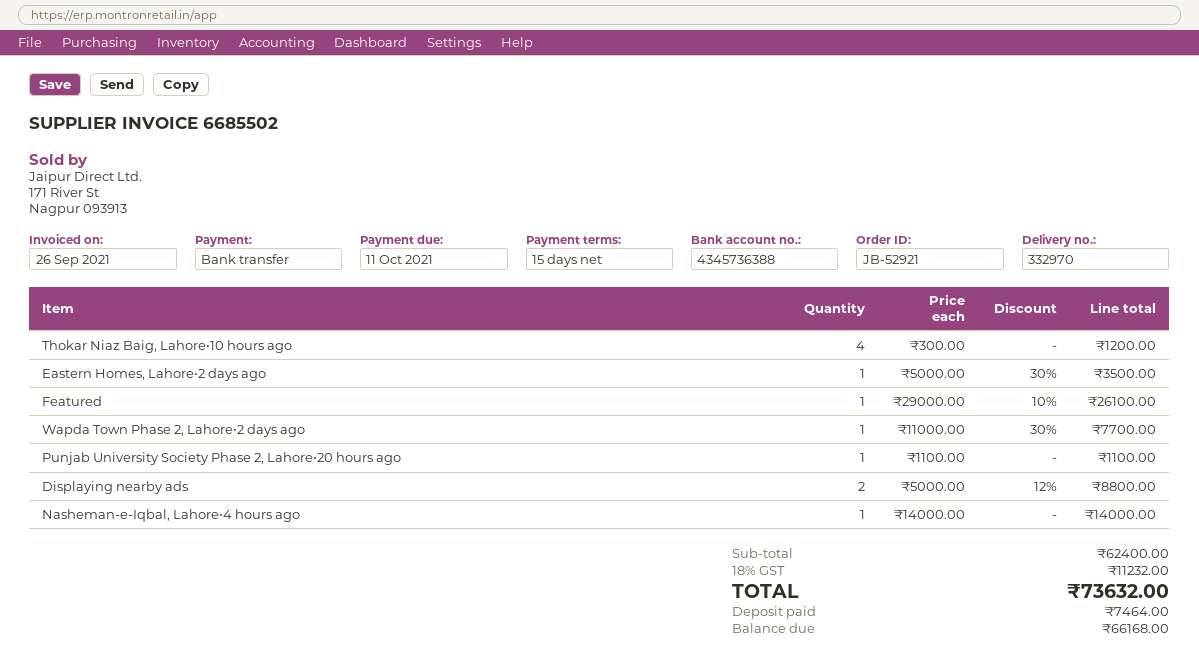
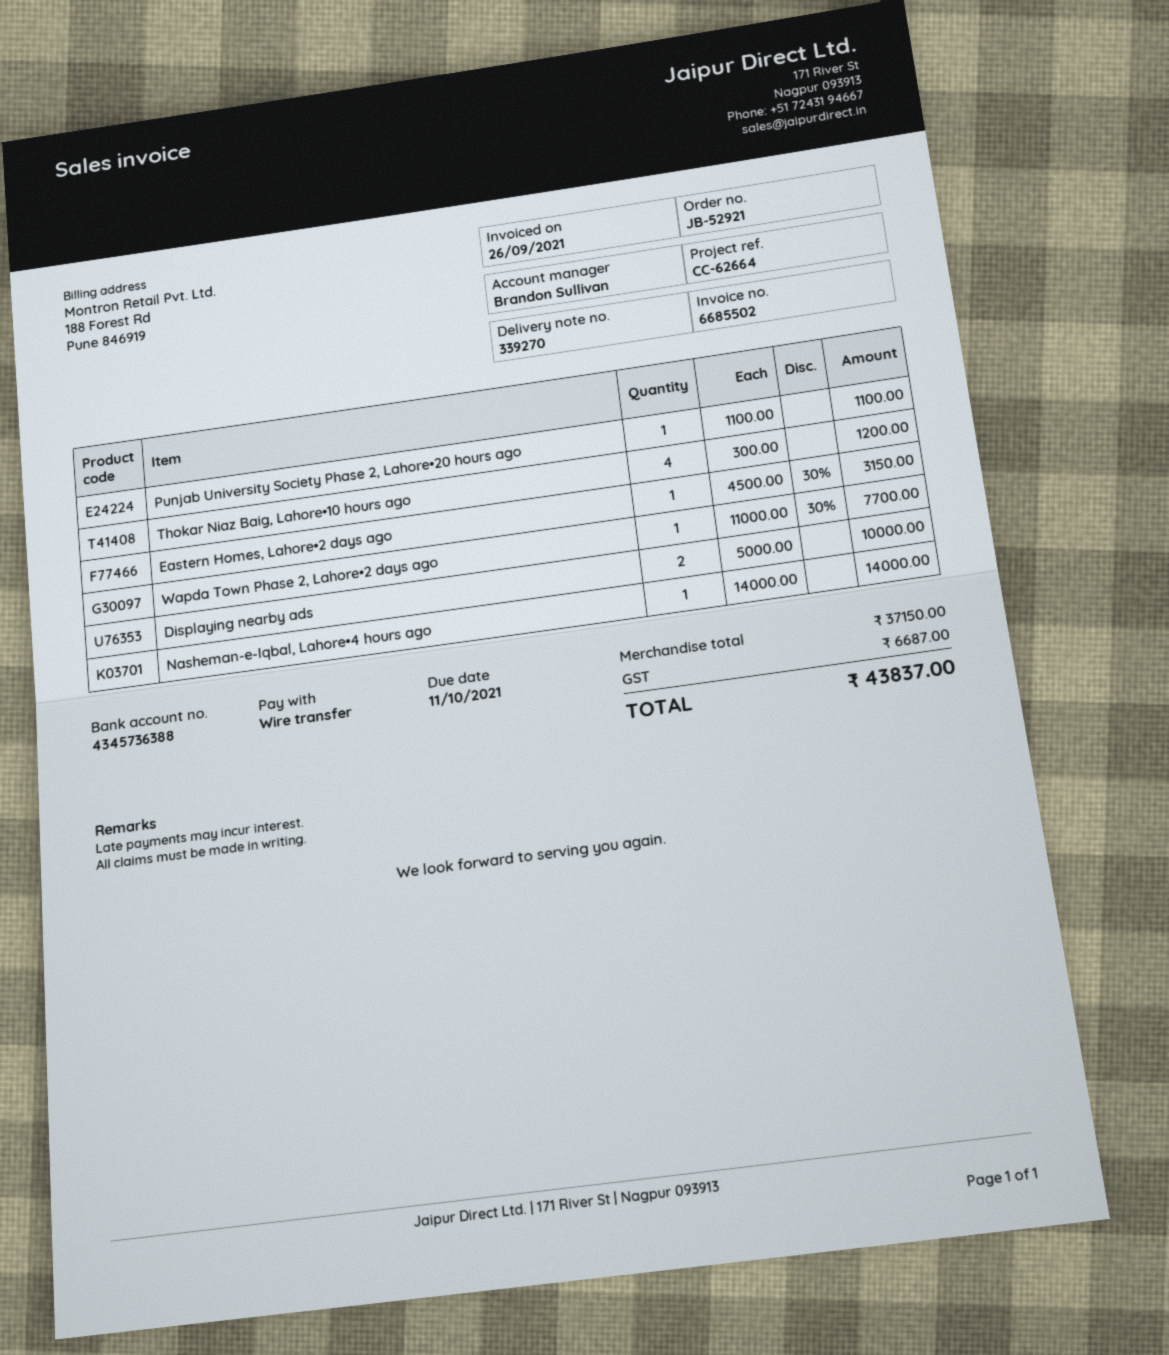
delivery note number: 332970 -> 339270
Eastern Homes, Lahore•2 days ago: 1 x 5000.00 - 30% = 3500.00 -> 1 x 4500.00 - 30% = 3150.00
Featured: 1 x 29000.00 - 10% = 26100.00 -> none
Displaying nearby ads: 2 x 5000.00 - 12% = 8800.00 -> 2 x 5000.00 = 10000.00
subtotal: 62400.00 -> 37150.00
tax: 11232.00 -> 6687.00
total: 73632.00 -> 43837.00

